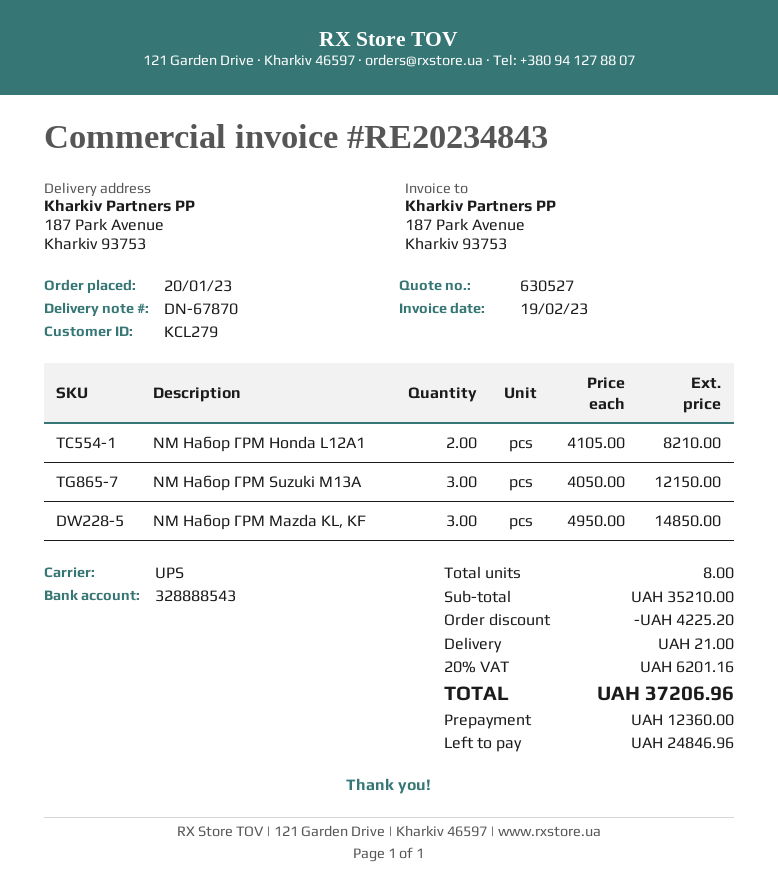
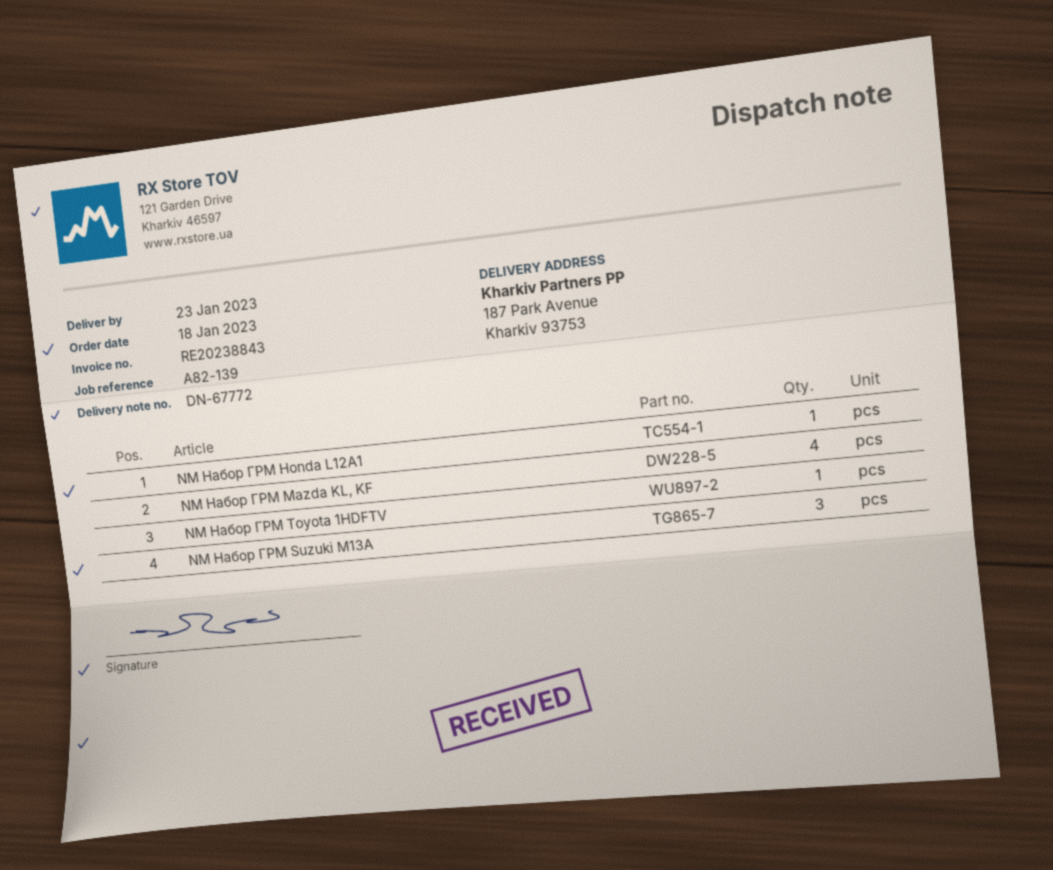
order date: 2023-01-20 -> 2023-01-18
delivery note number: DN-67870 -> DN-67772
invoice number: RE20234843 -> RE20238843
NM Набор ГРМ Honda L12A1: 2 -> 1
NM Набор ГРМ Mazda KL, KF: 3 -> 4
NM Набор ГРМ Toyota 1HDFTV: none -> 1

